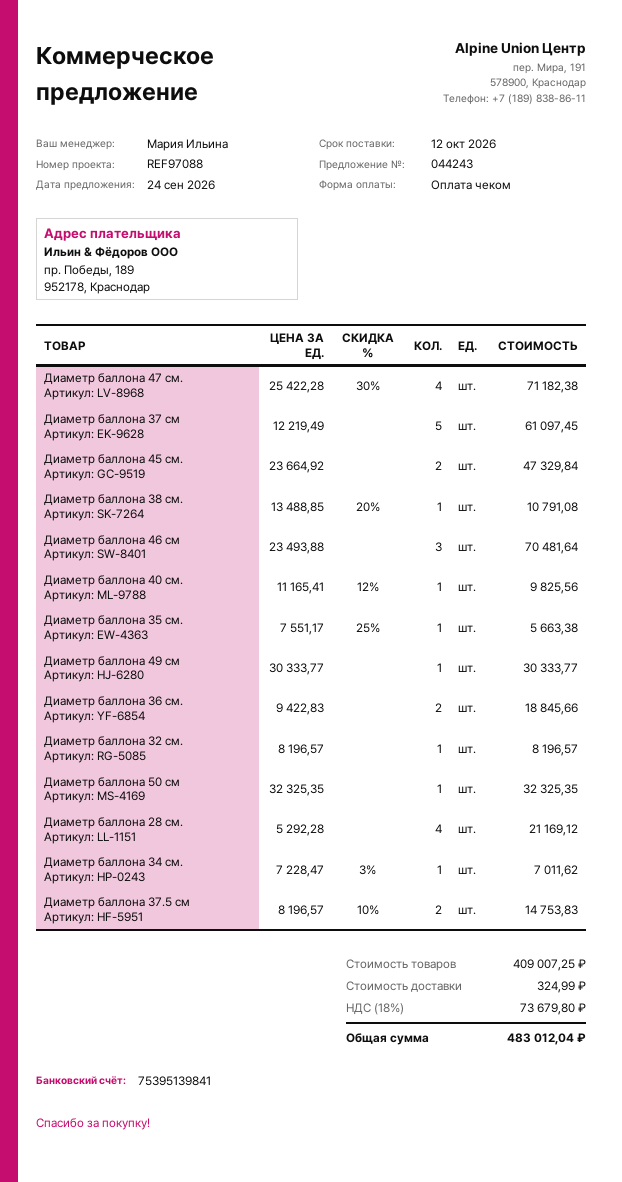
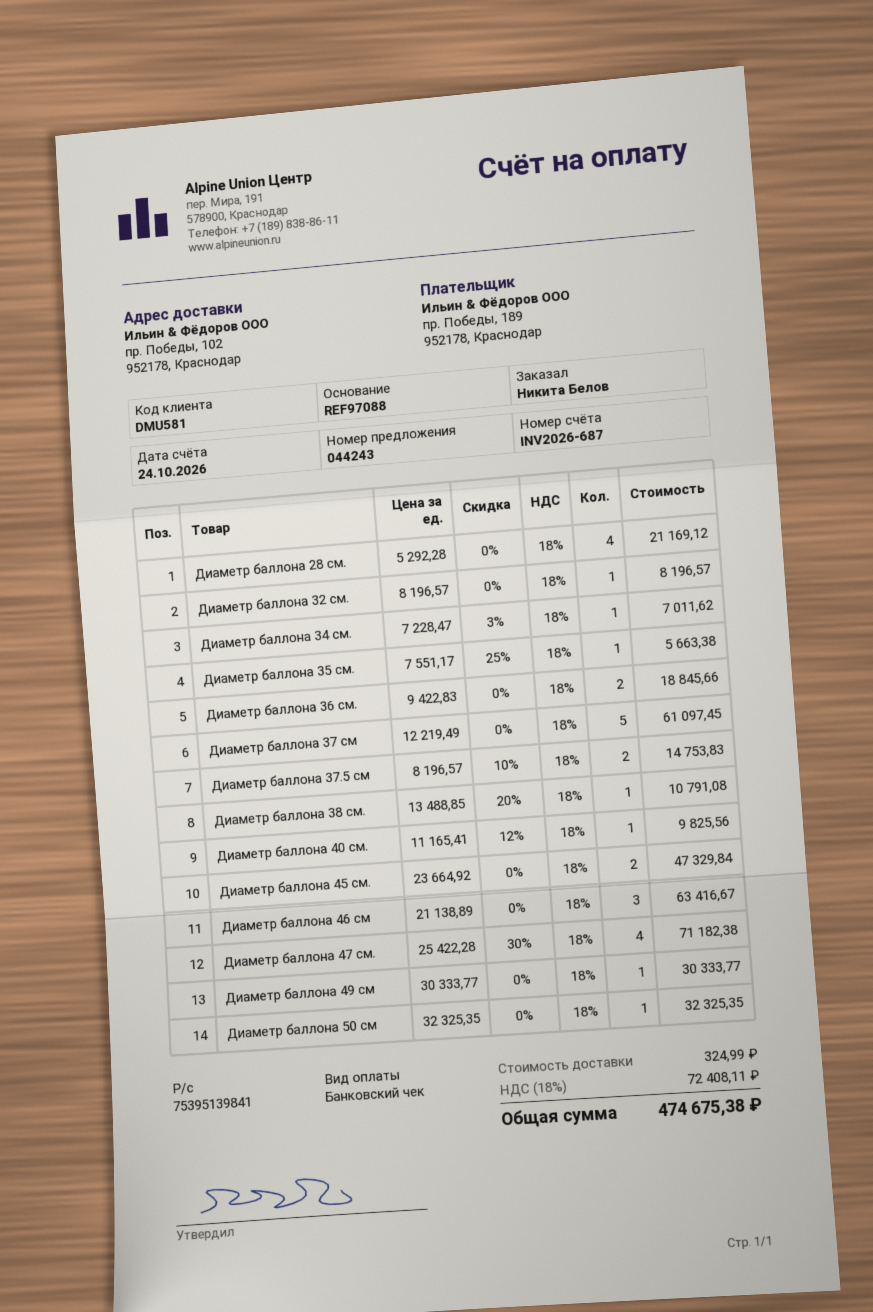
Диаметр баллона 46 см: 3 x 23493.88 = 70481.64 -> 3 x 21138.89 = 63416.67
tax: 18% = 73679.80 -> 18% = 72408.11
total: 483012.04 -> 474675.38

